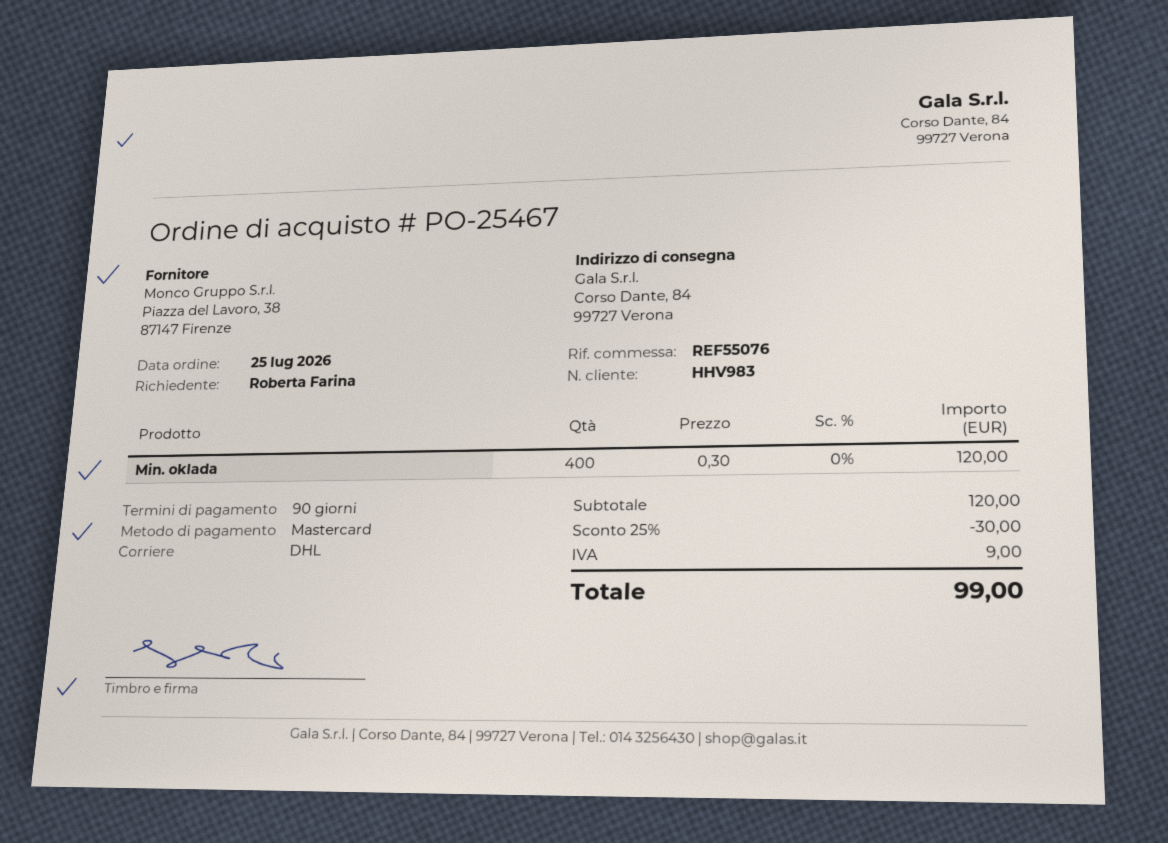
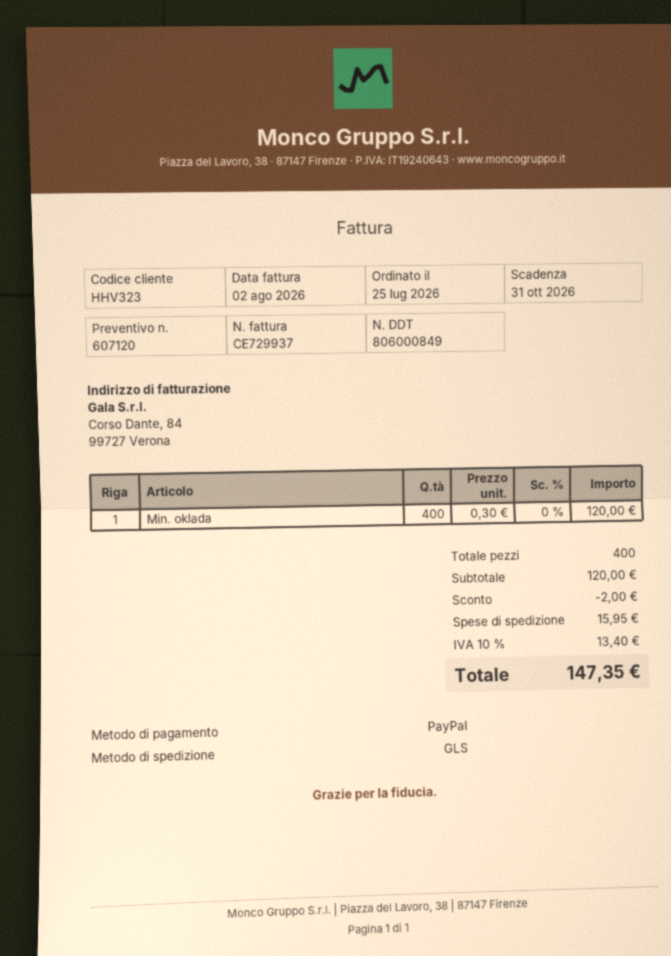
customer number: HHV983 -> HHV323
payment method: Mastercard -> PayPal
shipping method: DHL -> GLS
discount: 30.00 -> 2.00
shipping: none -> 15.95
tax: 9.00 -> 13.40
total: 99.00 -> 147.35

